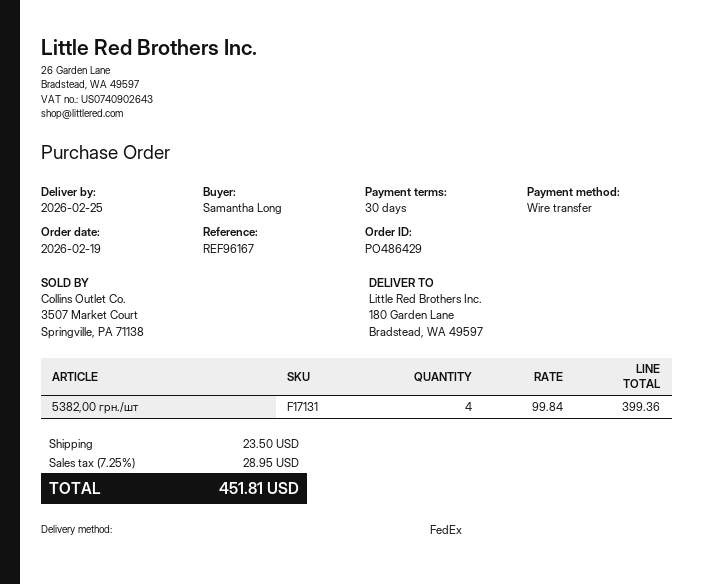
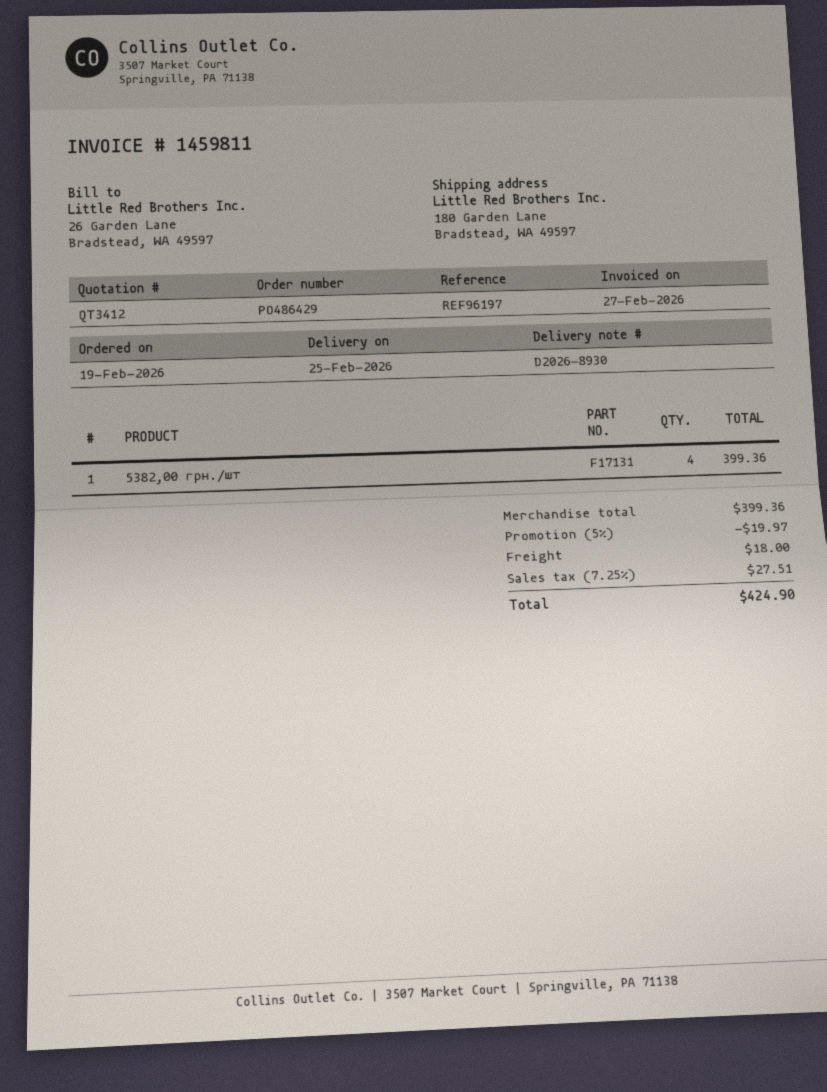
reference: REF96167 -> REF96197
discount: none -> 5% = 19.97
shipping: 23.50 -> 18.00
tax: 7.25% = 28.95 -> 7.25% = 27.51
total: 451.81 -> 424.90

